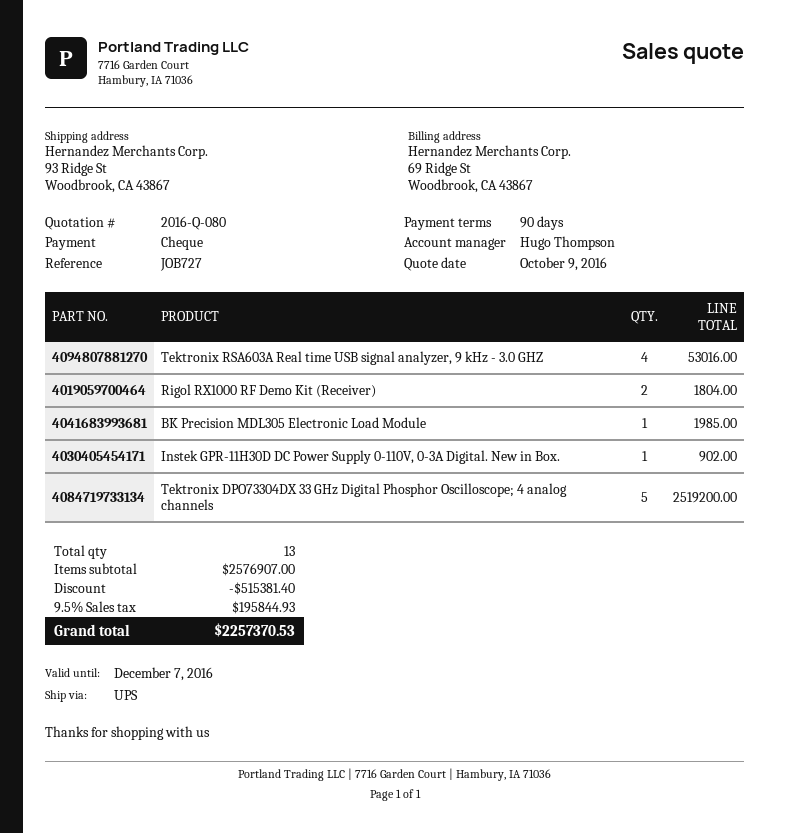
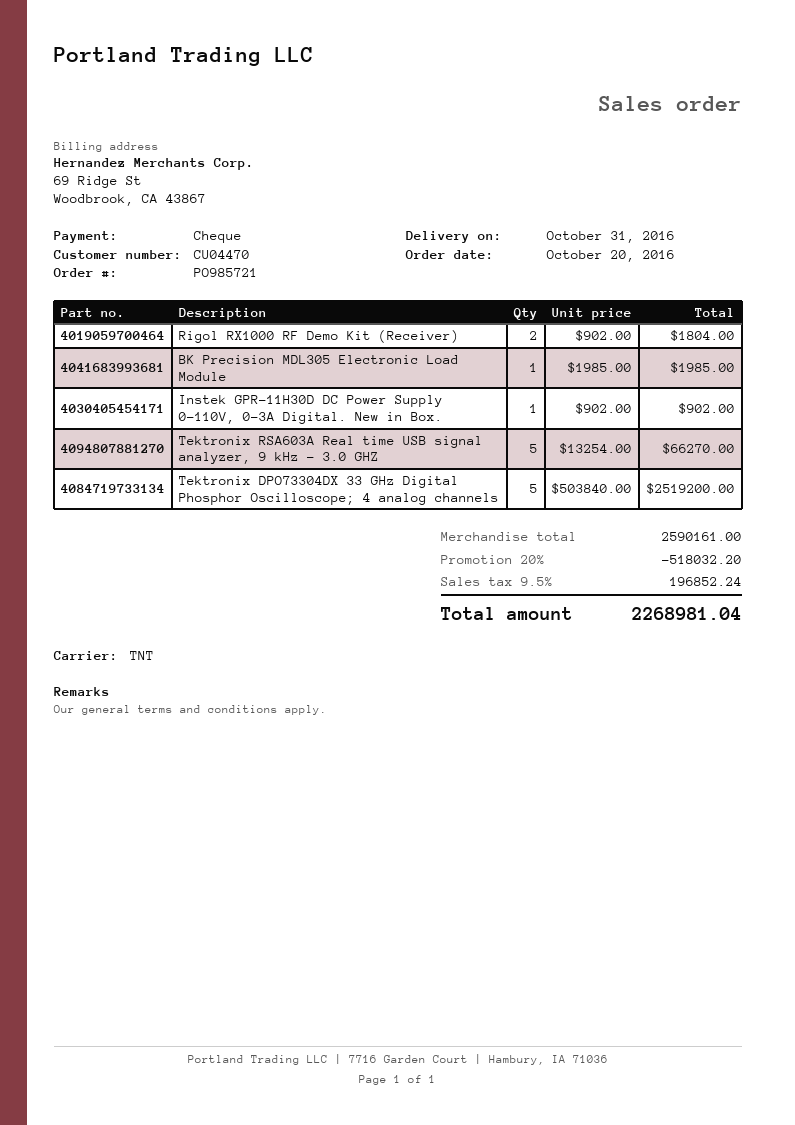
shipping method: UPS -> TNT
Tektronix RSA603A Real time USB signal analyzer, 9 kHz - 3.0 GHZ: 4 for 53016.00 -> 5 for 66270.00
subtotal: 2576907.00 -> 2590161.00
discount: 515381.40 -> 518032.20
tax: 9.5% = 195844.93 -> 9.5% = 196852.24
total: 2257370.53 -> 2268981.04

